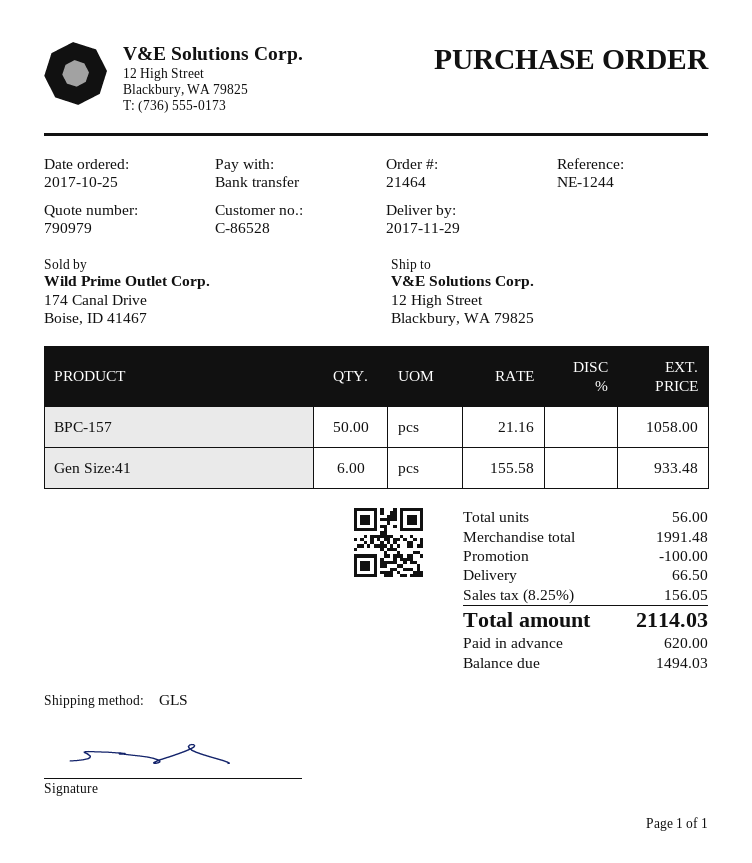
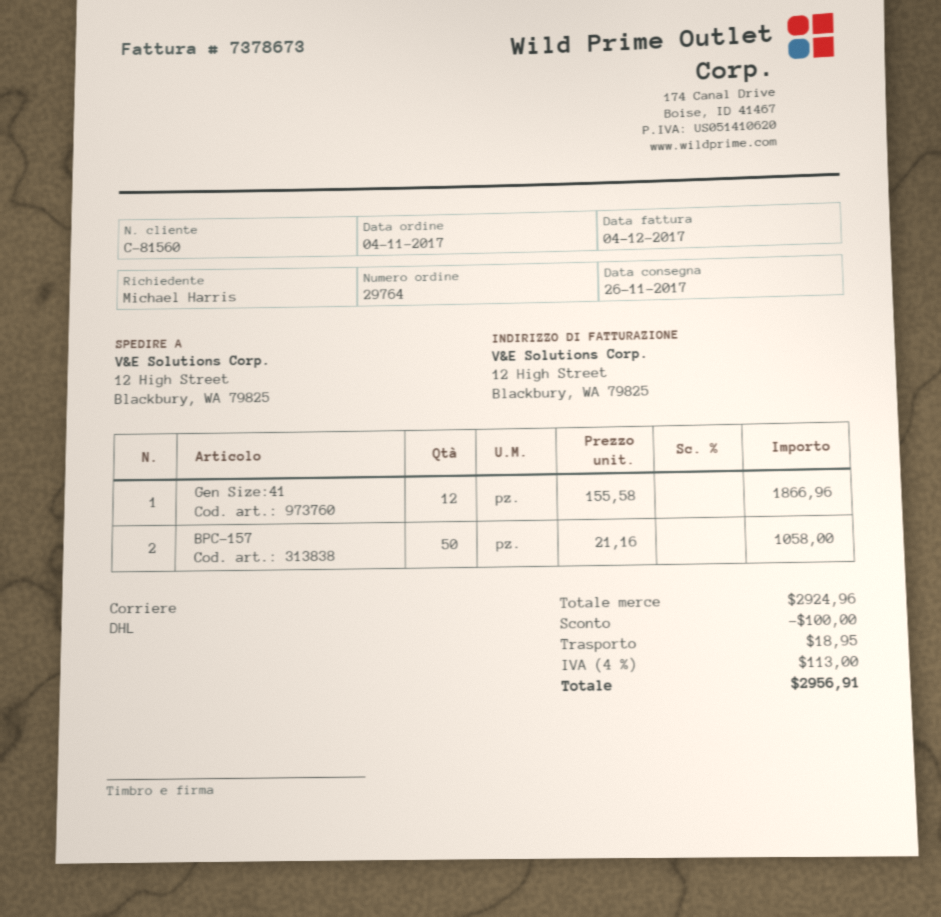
order number: 21464 -> 29764
order date: 2017-10-25 -> 2017-11-04
delivery date: 2017-11-29 -> 2017-11-26
customer number: C-86528 -> C-81560
shipping method: GLS -> DHL
Gen Size:41: 6 x 155.58 = 933.48 -> 12 x 155.58 = 1866.96
subtotal: 1991.48 -> 2924.96
shipping: 66.50 -> 18.95
tax: 8.25% = 156.05 -> 4% = 113.00
total: 2114.03 -> 2956.91

